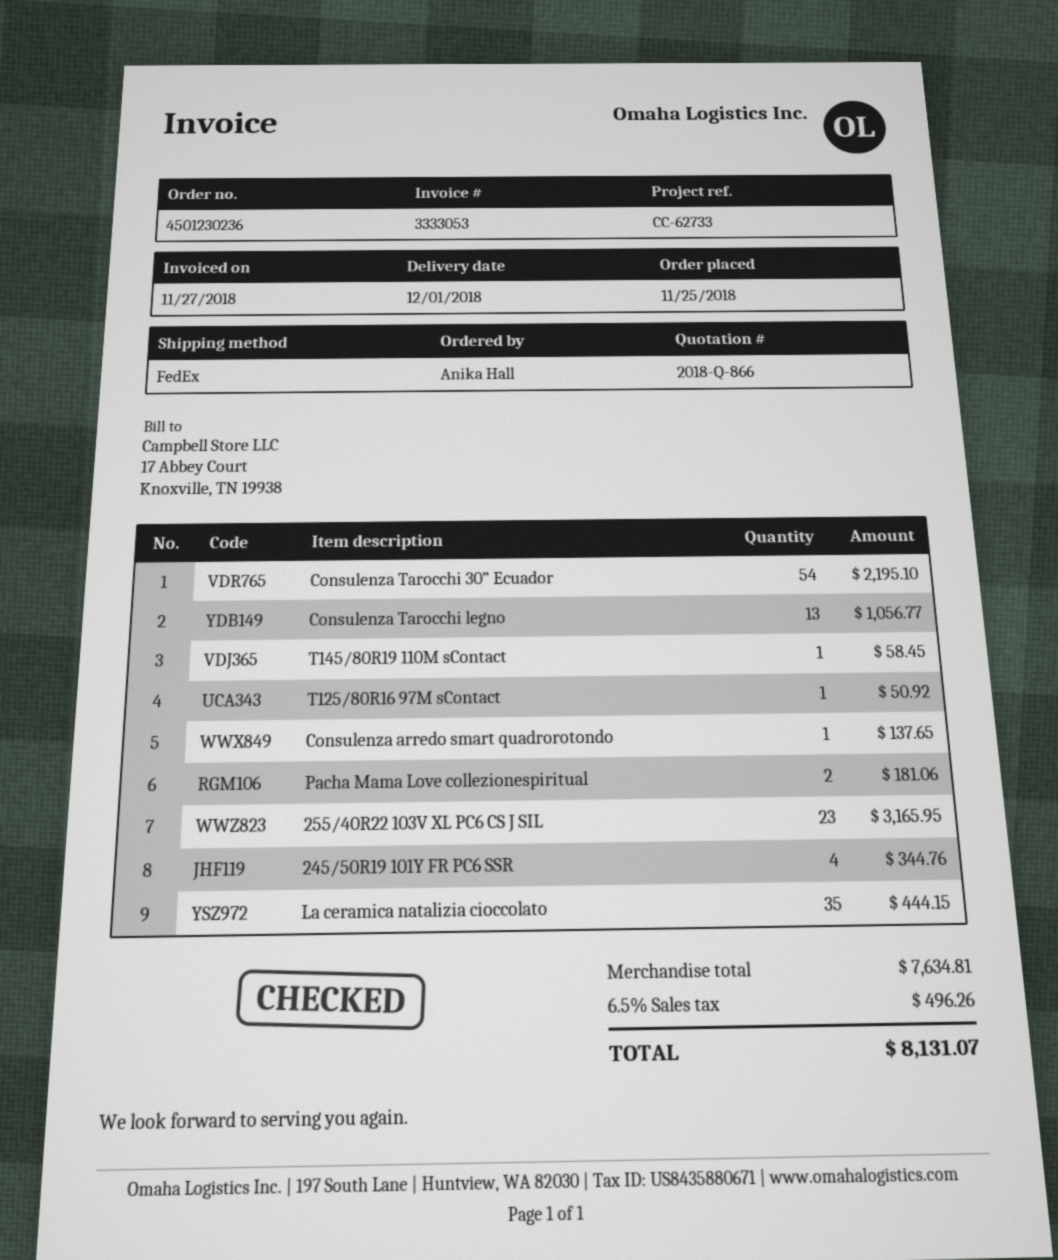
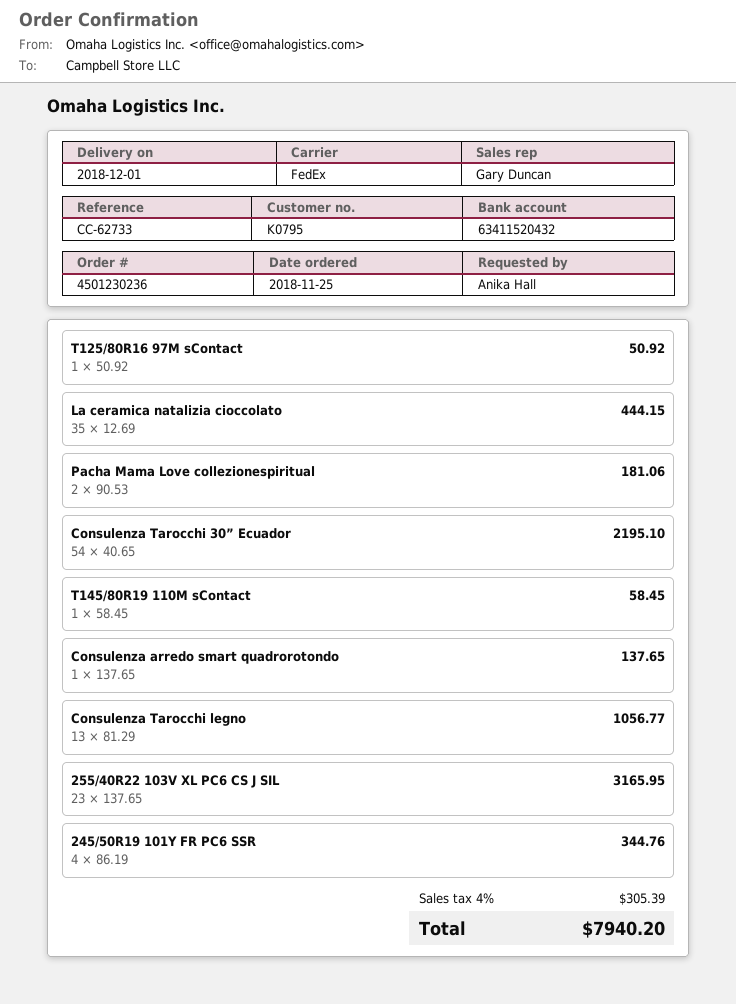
tax: 6.5% = 496.26 -> 4% = 305.39
total: 8131.07 -> 7940.20

